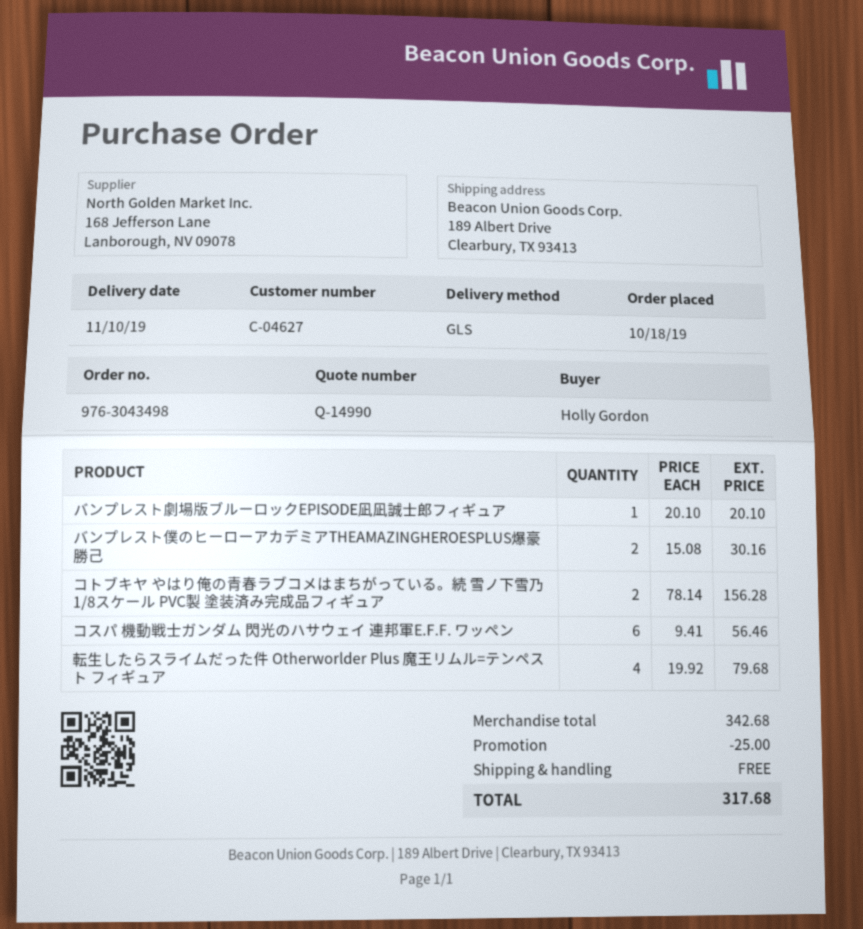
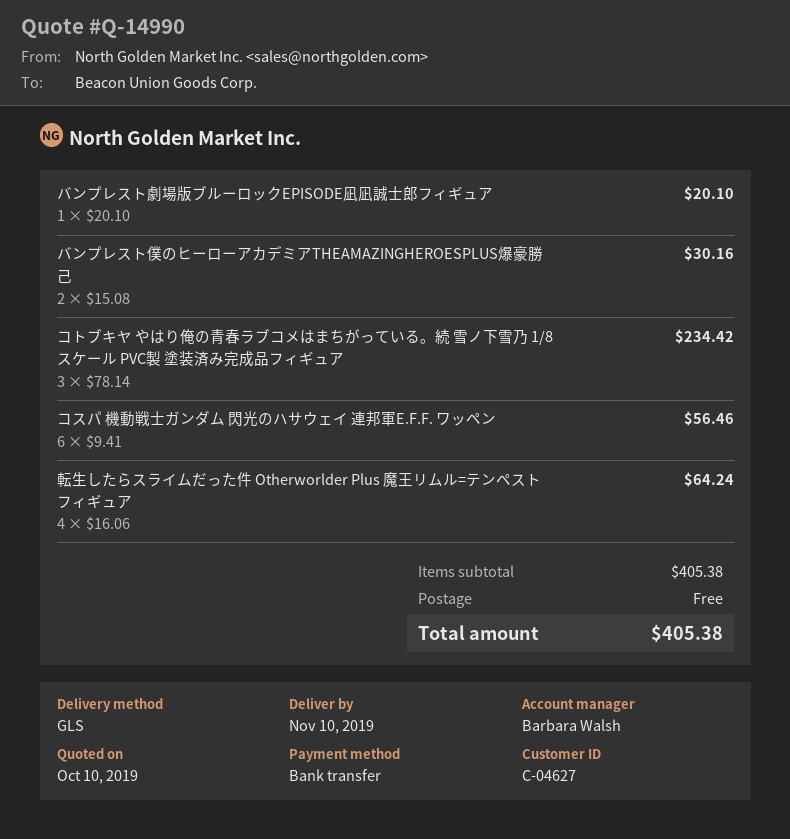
コトブキヤ やはり俺の青春ラブコメはまちがっている。続 雪ノ下雪乃 1/8スケール PVC製 塗装済み完成品フィギュア: 2 x 78.14 = 156.28 -> 3 x 78.14 = 234.42
転生したらスライムだった件 Otherworlder Plus 魔王リムル=テンペスト フィギュア: 4 x 19.92 = 79.68 -> 4 x 16.06 = 64.24
subtotal: 342.68 -> 405.38
discount: 25.00 -> none
total: 317.68 -> 405.38

